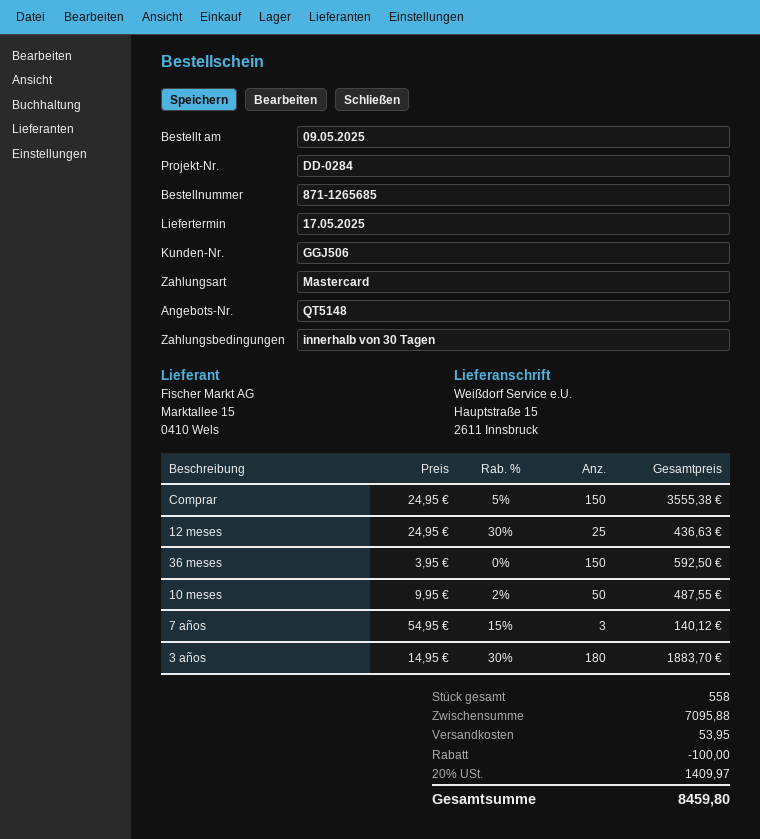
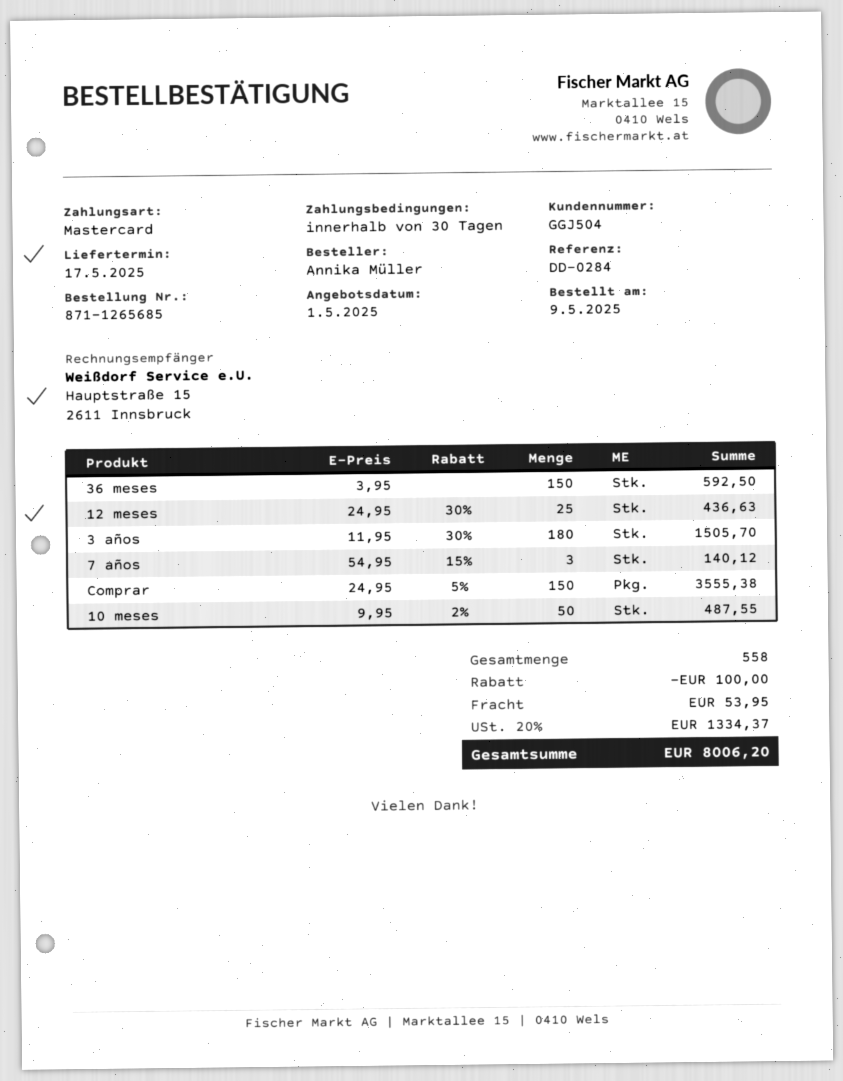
customer number: GGJ506 -> GGJ504
3 años: 180 x 14.95 - 30% = 1883.70 -> 180 x 11.95 - 30% = 1505.70
tax: 20% = 1409.97 -> 20% = 1334.37
total: 8459.80 -> 8006.20

